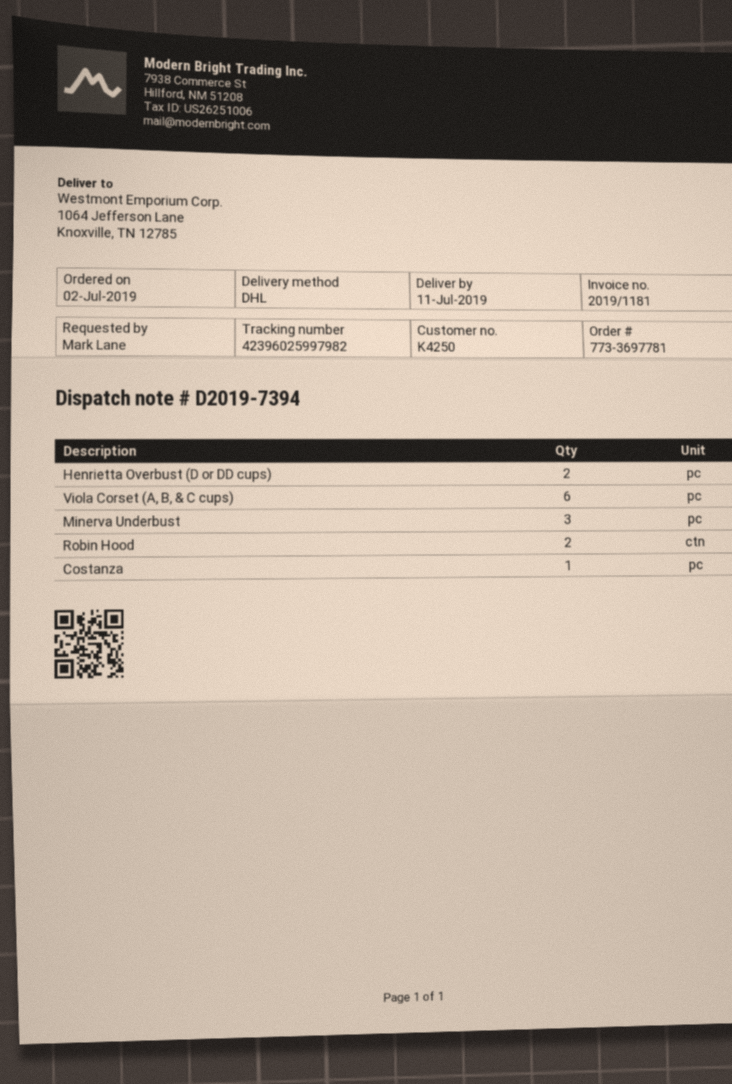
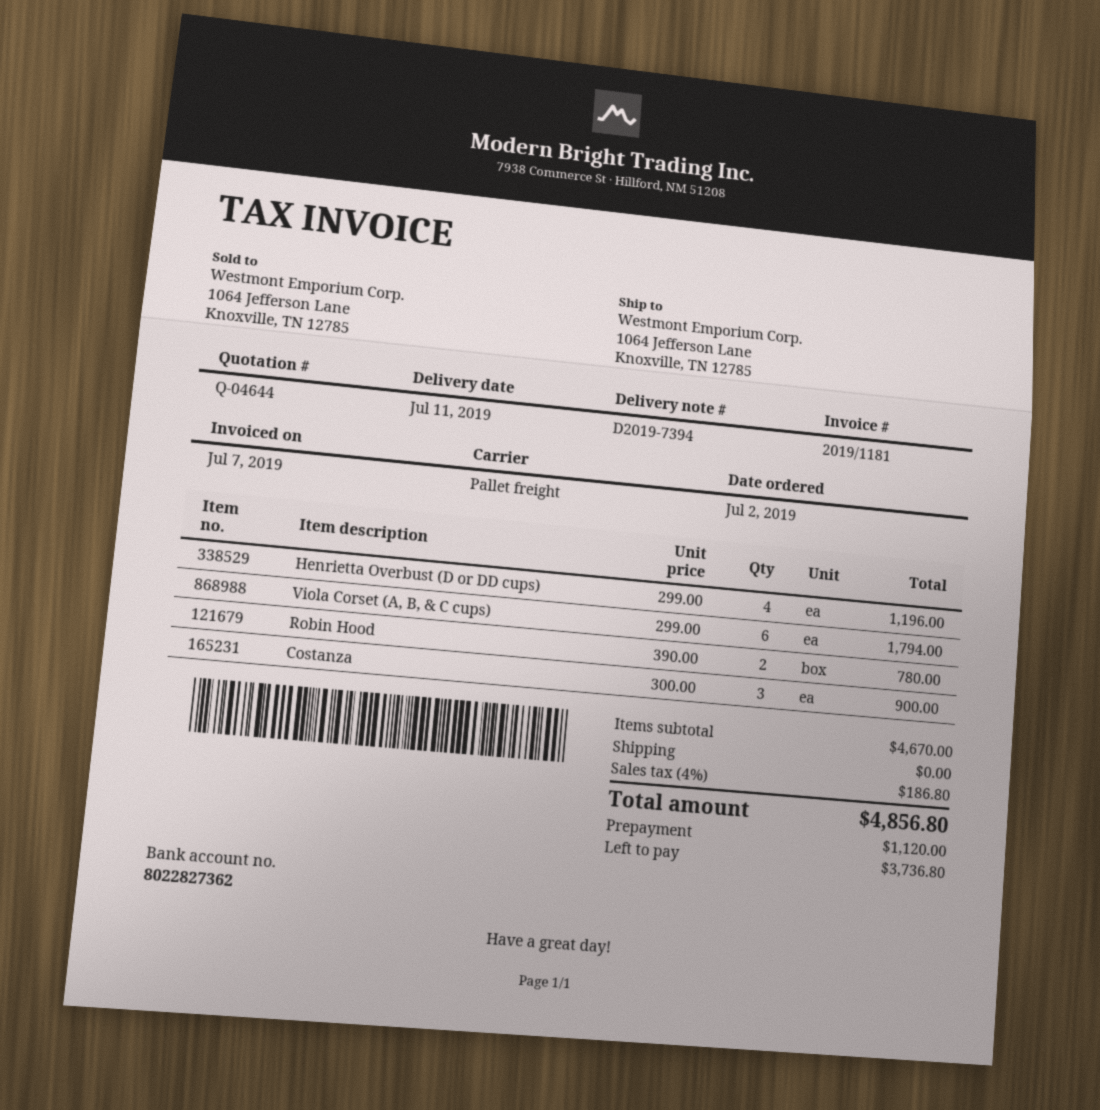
shipping method: DHL -> pallet freight
Henrietta Overbust (D or DD cups): 2 -> 4
Minerva Underbust: 3 -> none
Costanza: 1 -> 3

